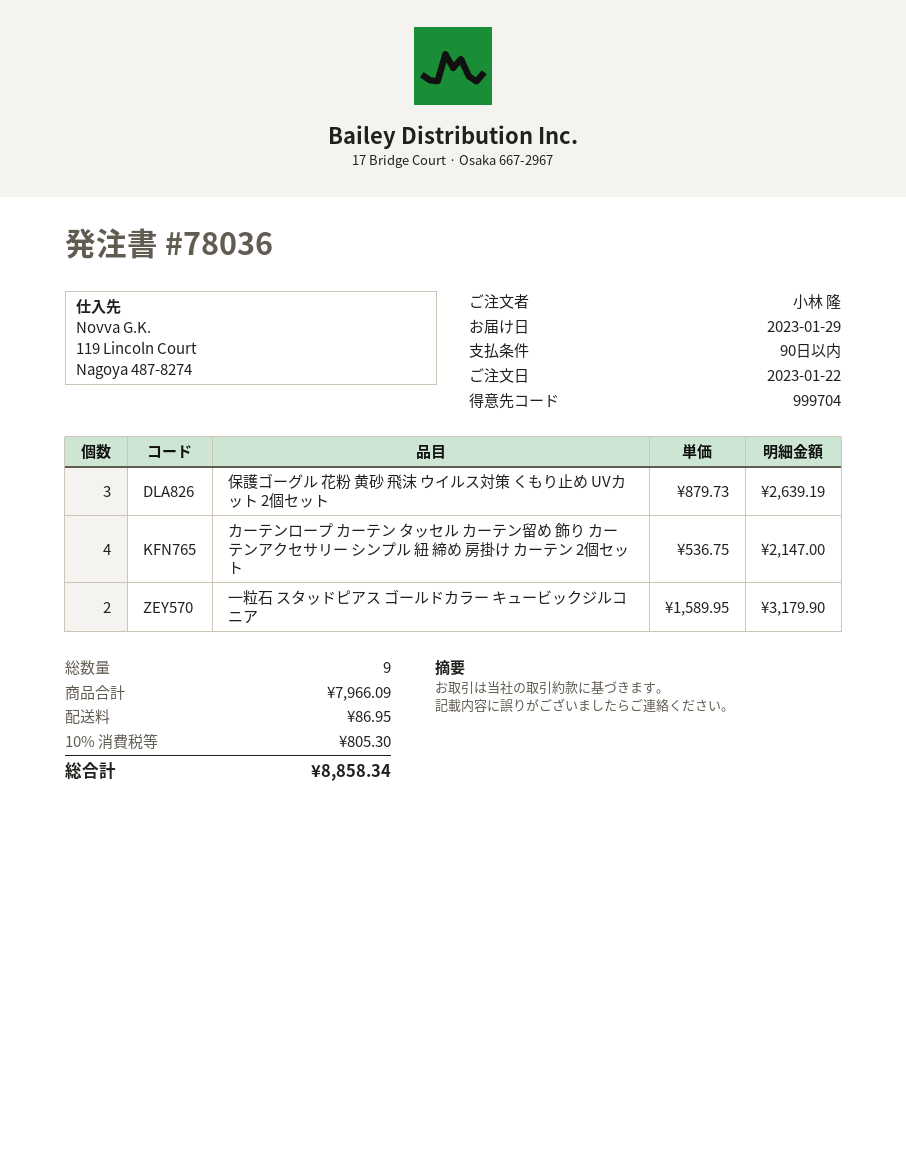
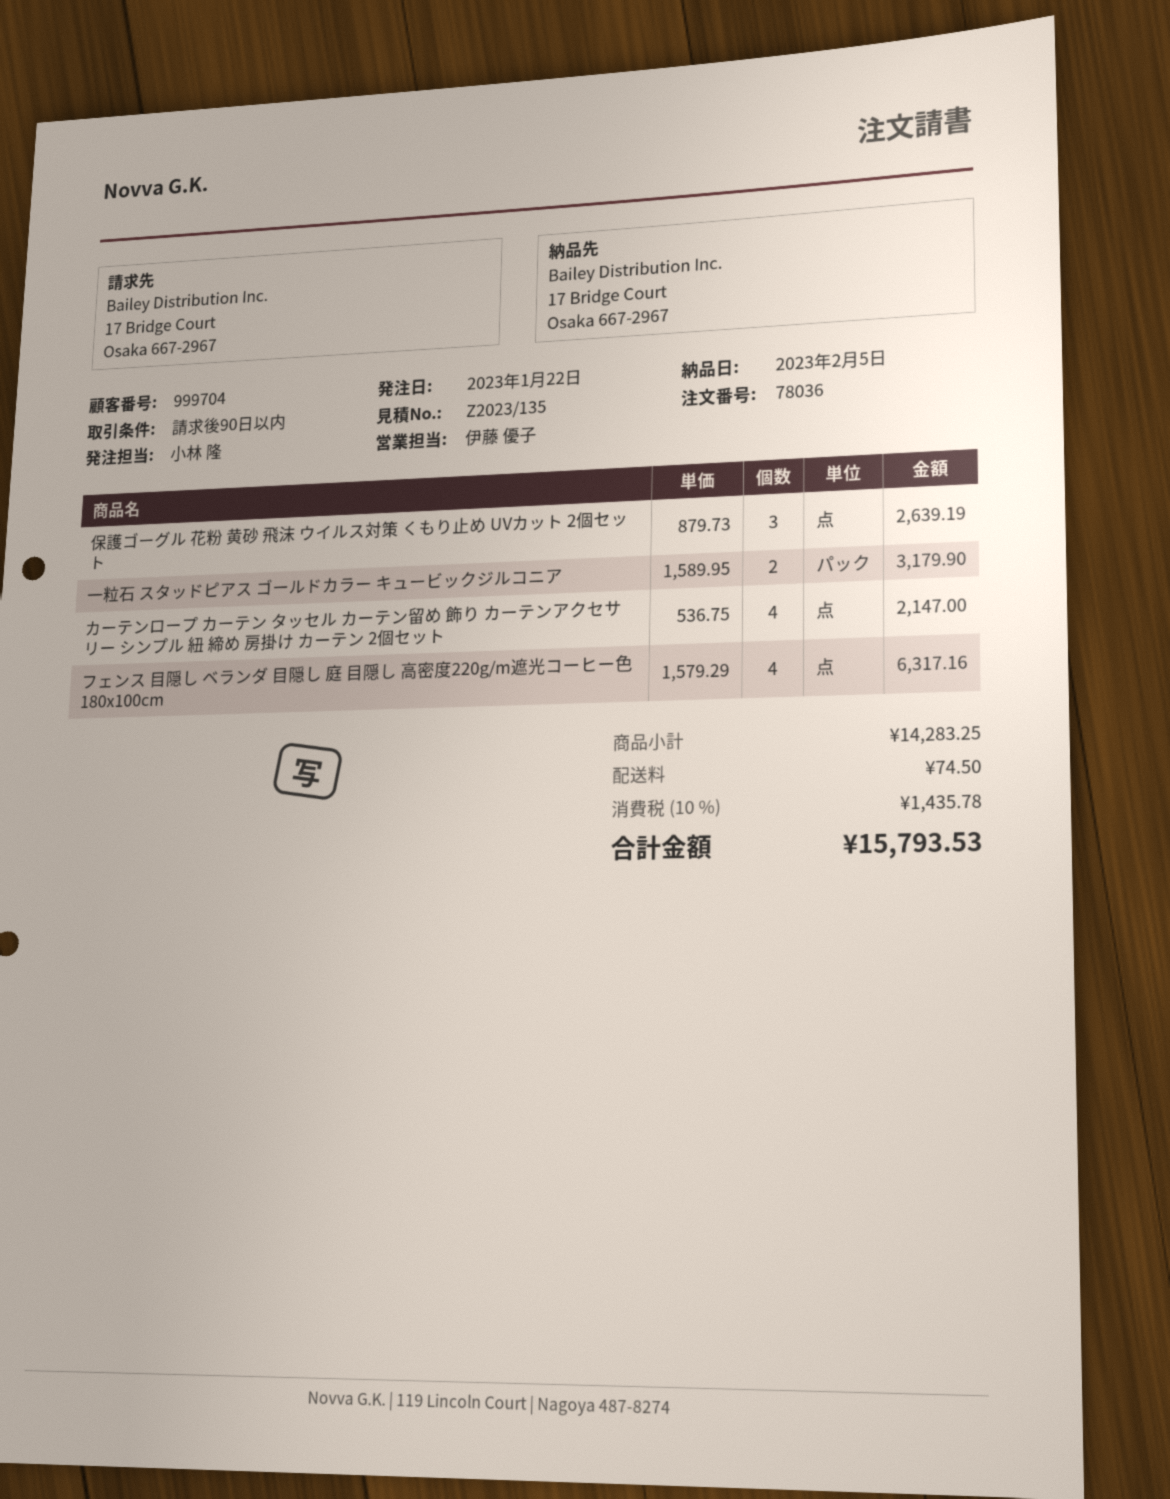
delivery date: 2023-01-29 -> 2023-02-05
フェンス 目隠し ベランダ 目隠し 庭 目隠し 高密度220g/m遮光コーヒー色 180x100cm: none -> 4 x 1579.29 = 6317.16
subtotal: 7966.09 -> 14283.25
shipping: 86.95 -> 74.50
tax: 10% = 805.30 -> 10% = 1435.78
total: 8858.34 -> 15793.53

